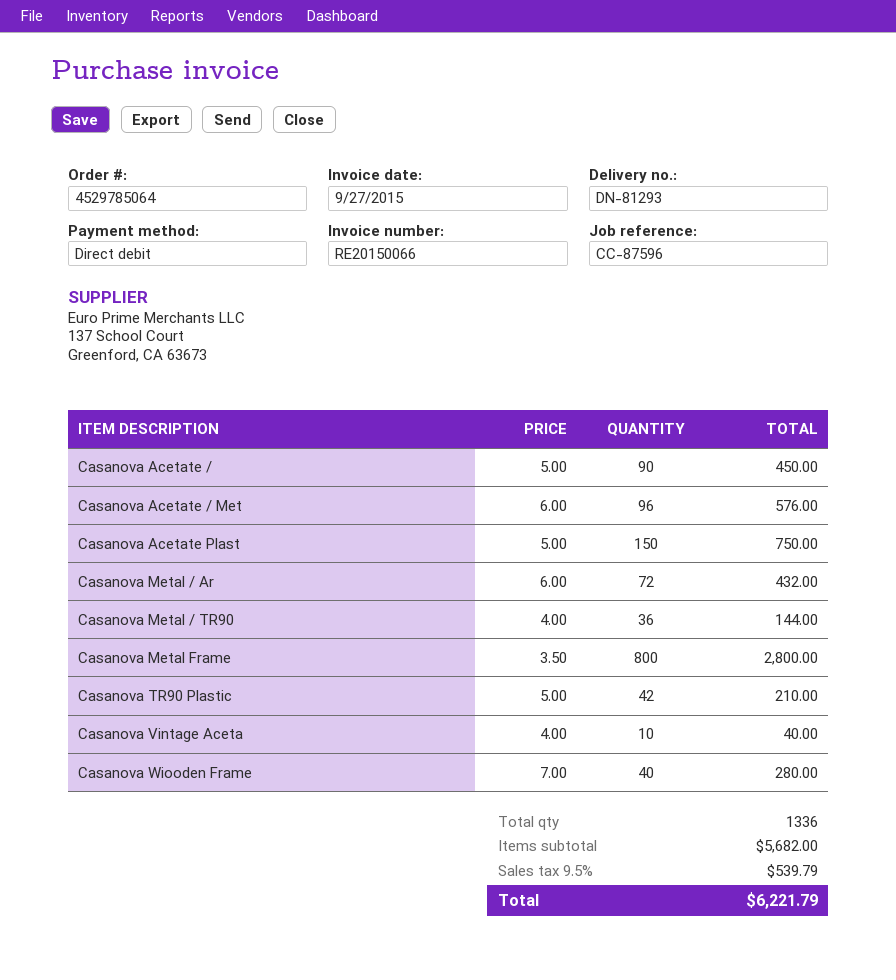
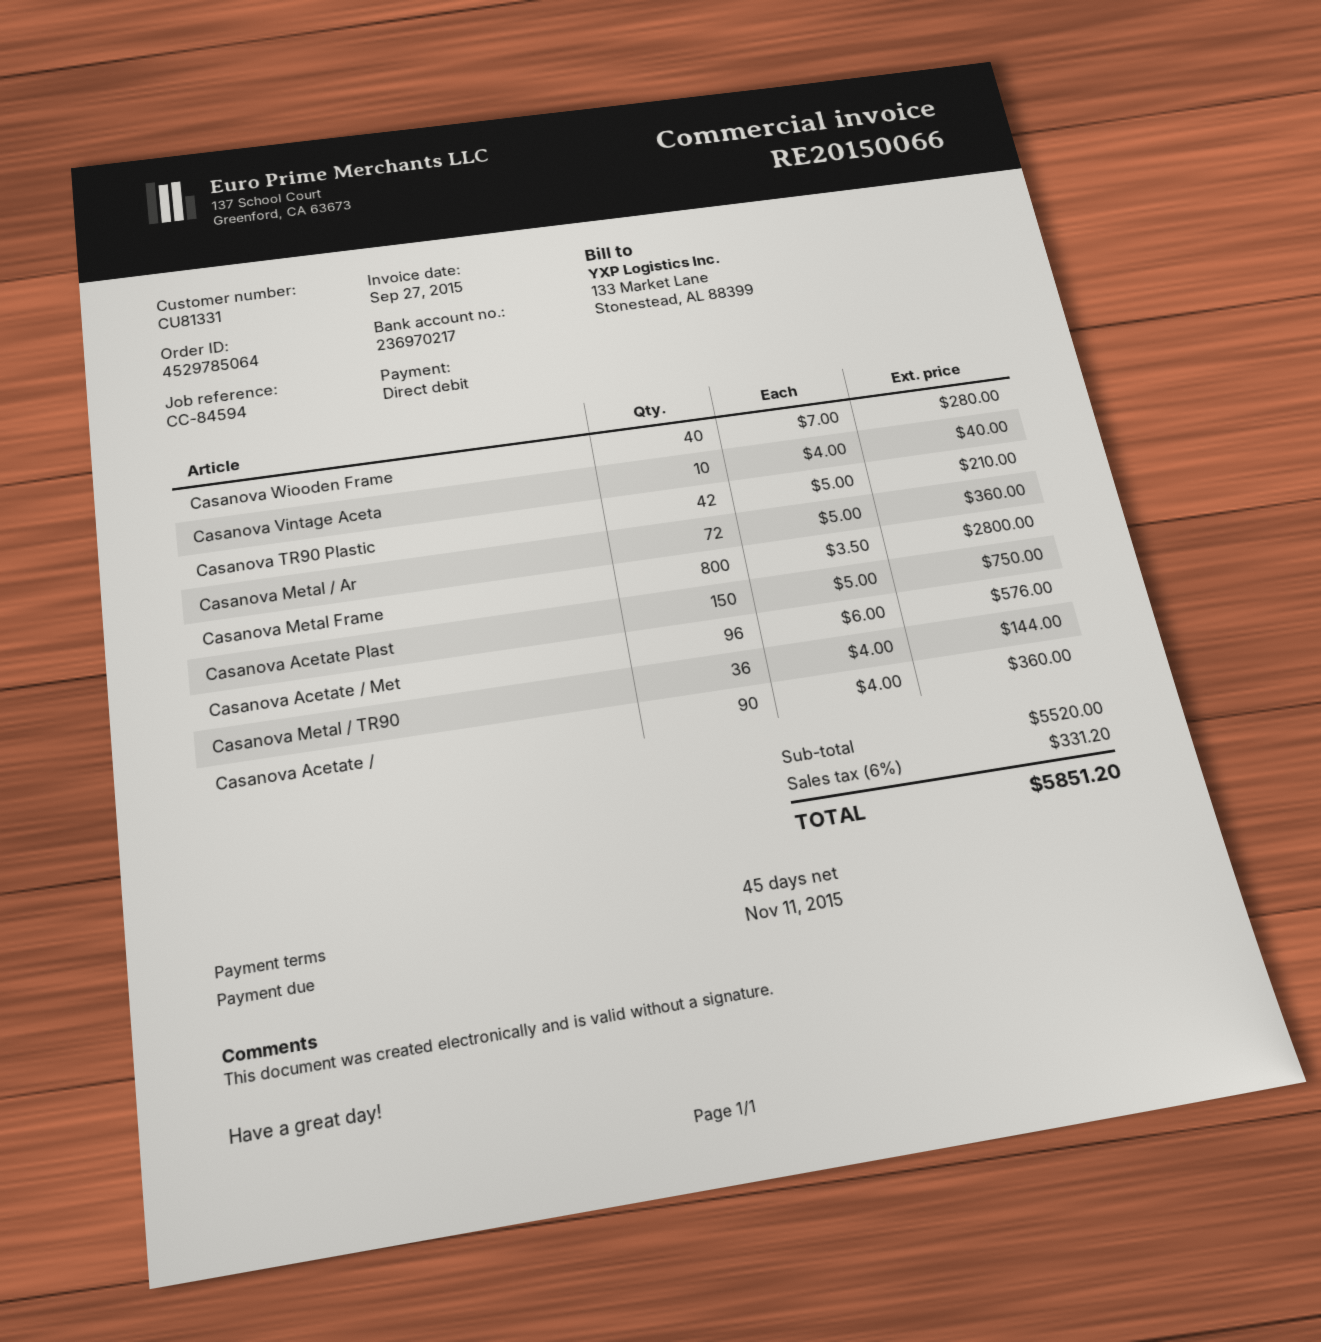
reference: CC-87596 -> CC-84594
Casanova Acetate /: 90 x 5.00 = 450.00 -> 90 x 4.00 = 360.00
Casanova Metal / Ar: 72 x 6.00 = 432.00 -> 72 x 5.00 = 360.00
subtotal: 5682.00 -> 5520.00
tax: 9.5% = 539.79 -> 6% = 331.20
total: 6221.79 -> 5851.20

